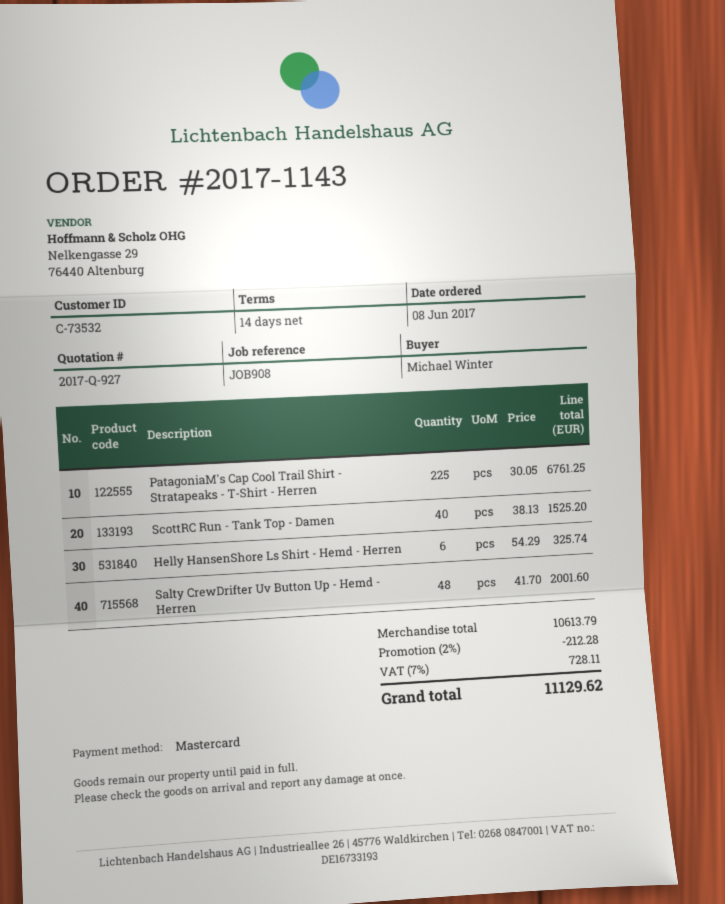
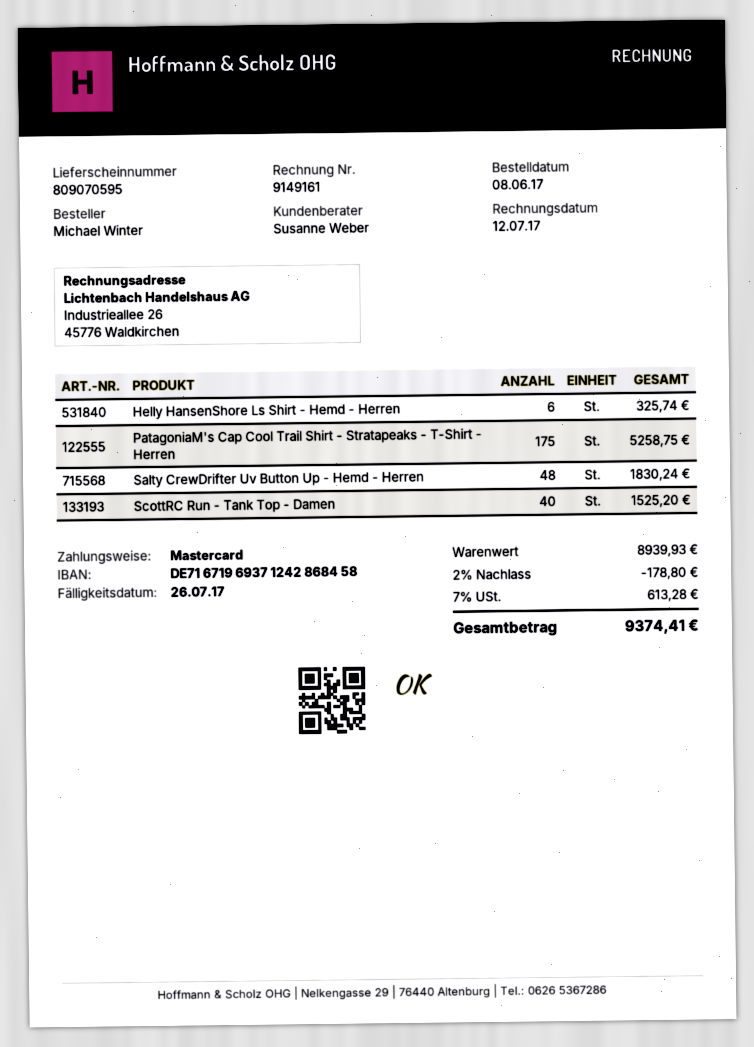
PatagoniaM's Cap Cool Trail Shirt - Stratapeaks - T-Shirt - Herren: 225 for 6761.25 -> 175 for 5258.75
Salty CrewDrifter Uv Button Up - Hemd - Herren: 48 for 2001.60 -> 48 for 1830.24
subtotal: 10613.79 -> 8939.93
discount: 2% = 212.28 -> 2% = 178.80
tax: 7% = 728.11 -> 7% = 613.28
total: 11129.62 -> 9374.41

